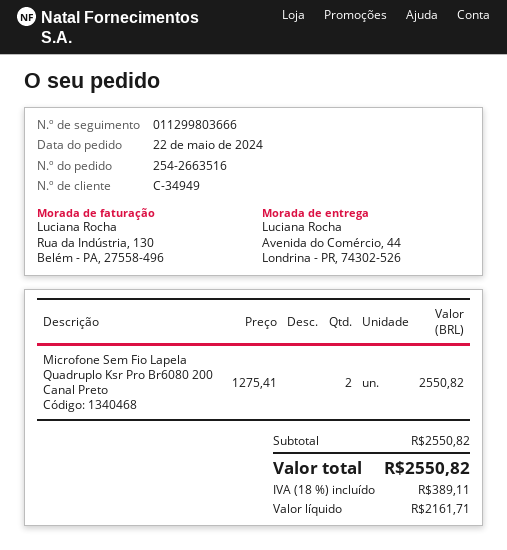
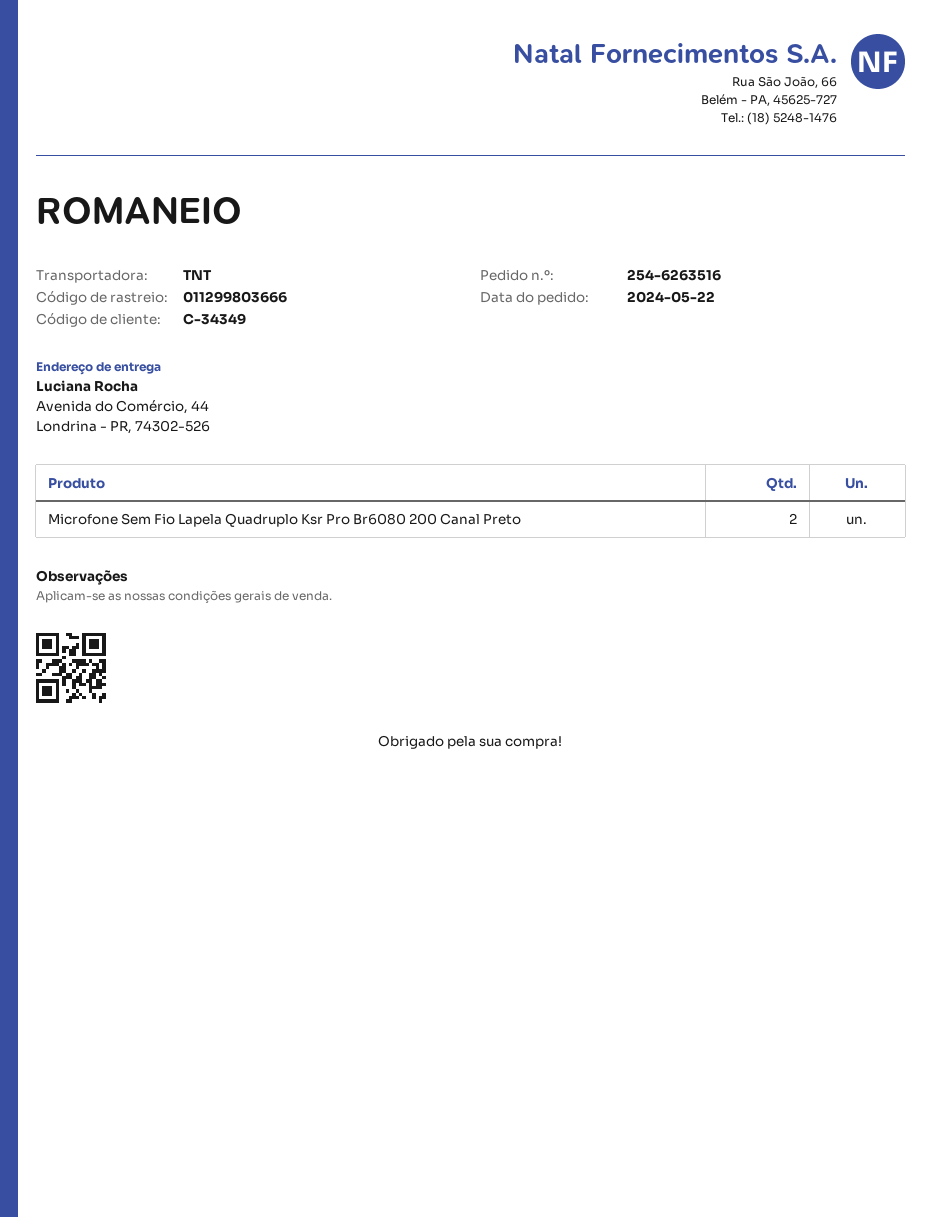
order number: 254-2663516 -> 254-6263516
customer number: C-34949 -> C-34349

